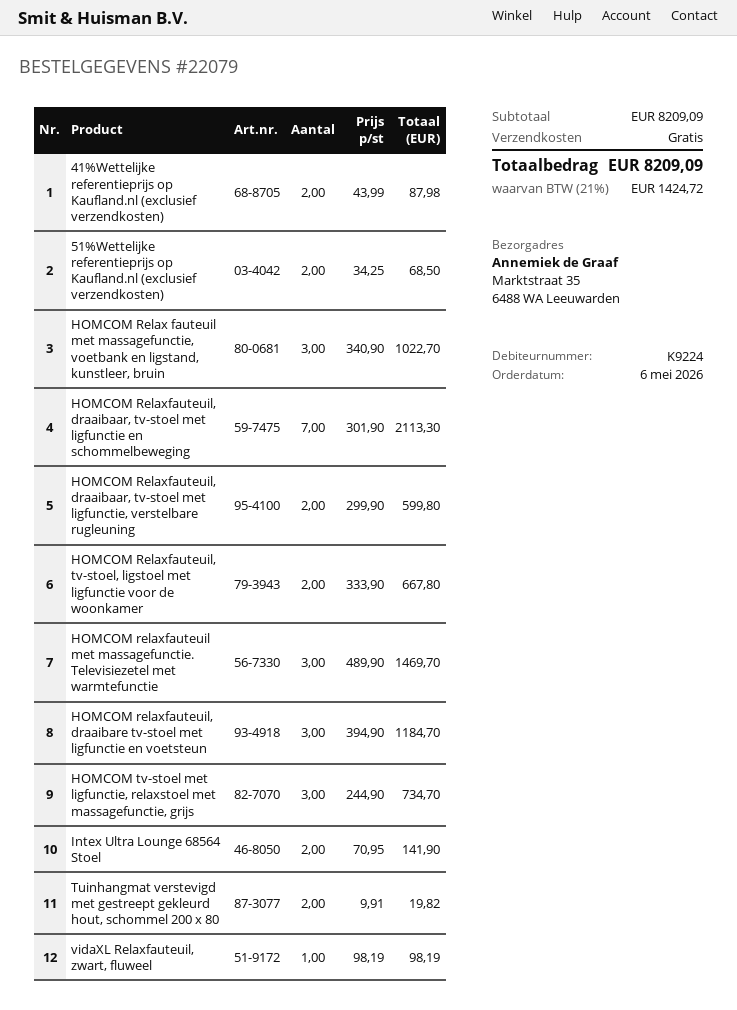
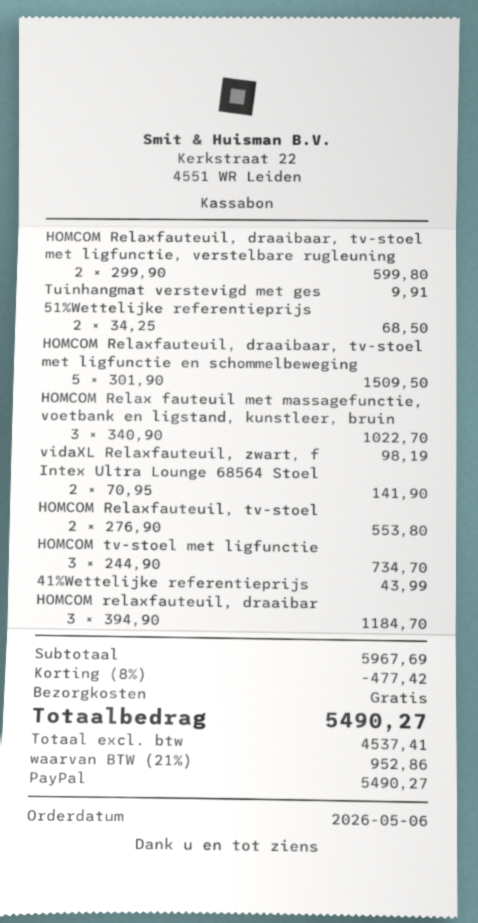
41%Wettelijke referentieprijs op Kaufland.nl (exclusief verzendkosten): 2 x 43.99 = 87.98 -> 1 x 43.99 = 43.99
HOMCOM Relaxfauteuil, draaibaar, tv-stoel met ligfunctie en schommelbeweging: 7 x 301.90 = 2113.30 -> 5 x 301.90 = 1509.50
HOMCOM Relaxfauteuil, tv-stoel, ligstoel met ligfunctie voor de woonkamer: 2 x 333.90 = 667.80 -> 2 x 276.90 = 553.80
HOMCOM relaxfauteuil met massagefunctie. Televisiezetel met warmtefunctie: 3 x 489.90 = 1469.70 -> none
Tuinhangmat verstevigd met gestreept gekleurd hout, schommel 200 x 80: 2 x 9.91 = 19.82 -> 1 x 9.91 = 9.91
subtotal: 8209.09 -> 5967.69
discount: none -> 8% = 477.42
tax: 21% = 1424.72 -> 21% = 952.86
total: 8209.09 -> 5490.27

